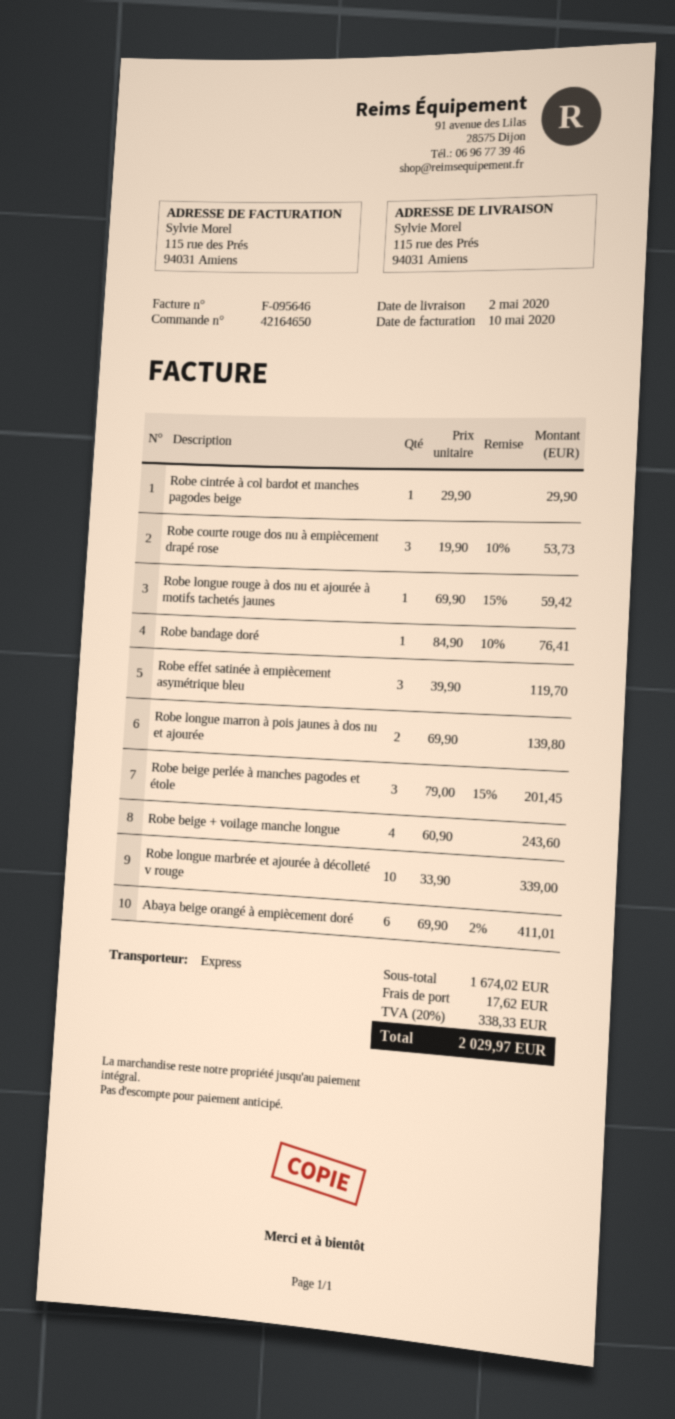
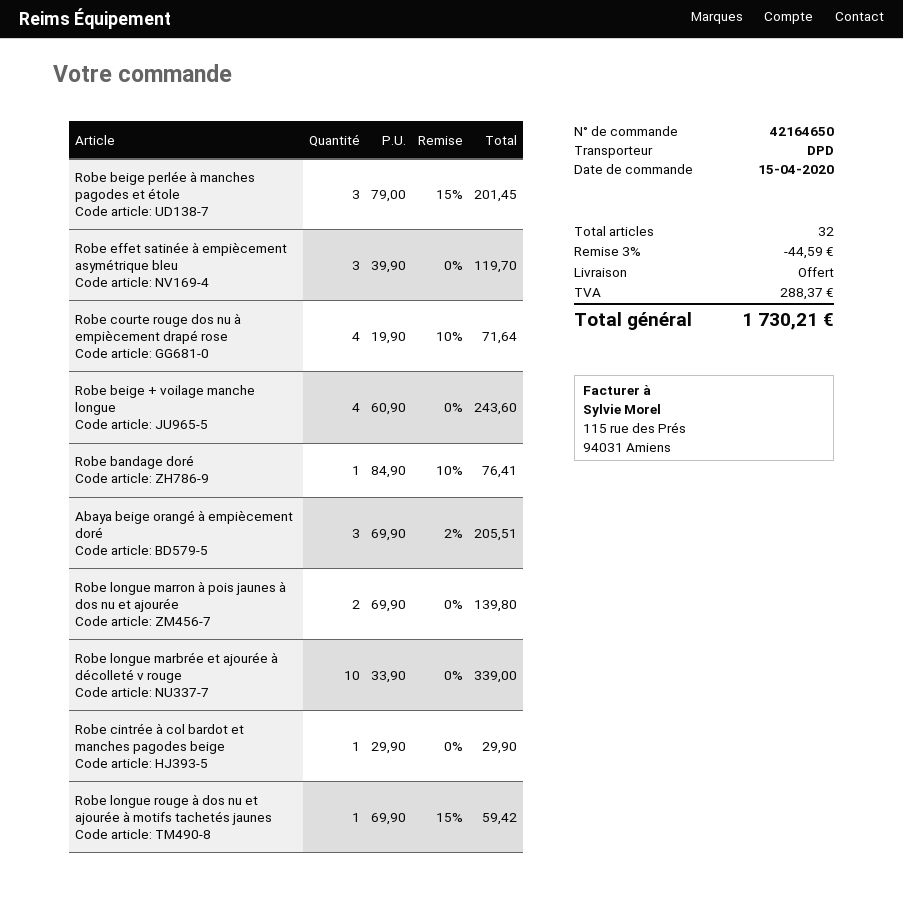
shipping method: express -> DPD
Robe courte rouge dos nu à empiècement drapé rose: 3 x 19.90 - 10% = 53.73 -> 4 x 19.90 - 10% = 71.64
Abaya beige orangé à empiècement doré: 6 x 69.90 - 2% = 411.01 -> 3 x 69.90 - 2% = 205.51
discount: none -> 3% = 44.59
shipping: 17.62 -> 0.00
tax: 338.33 -> 288.37
total: 2029.97 -> 1730.21

